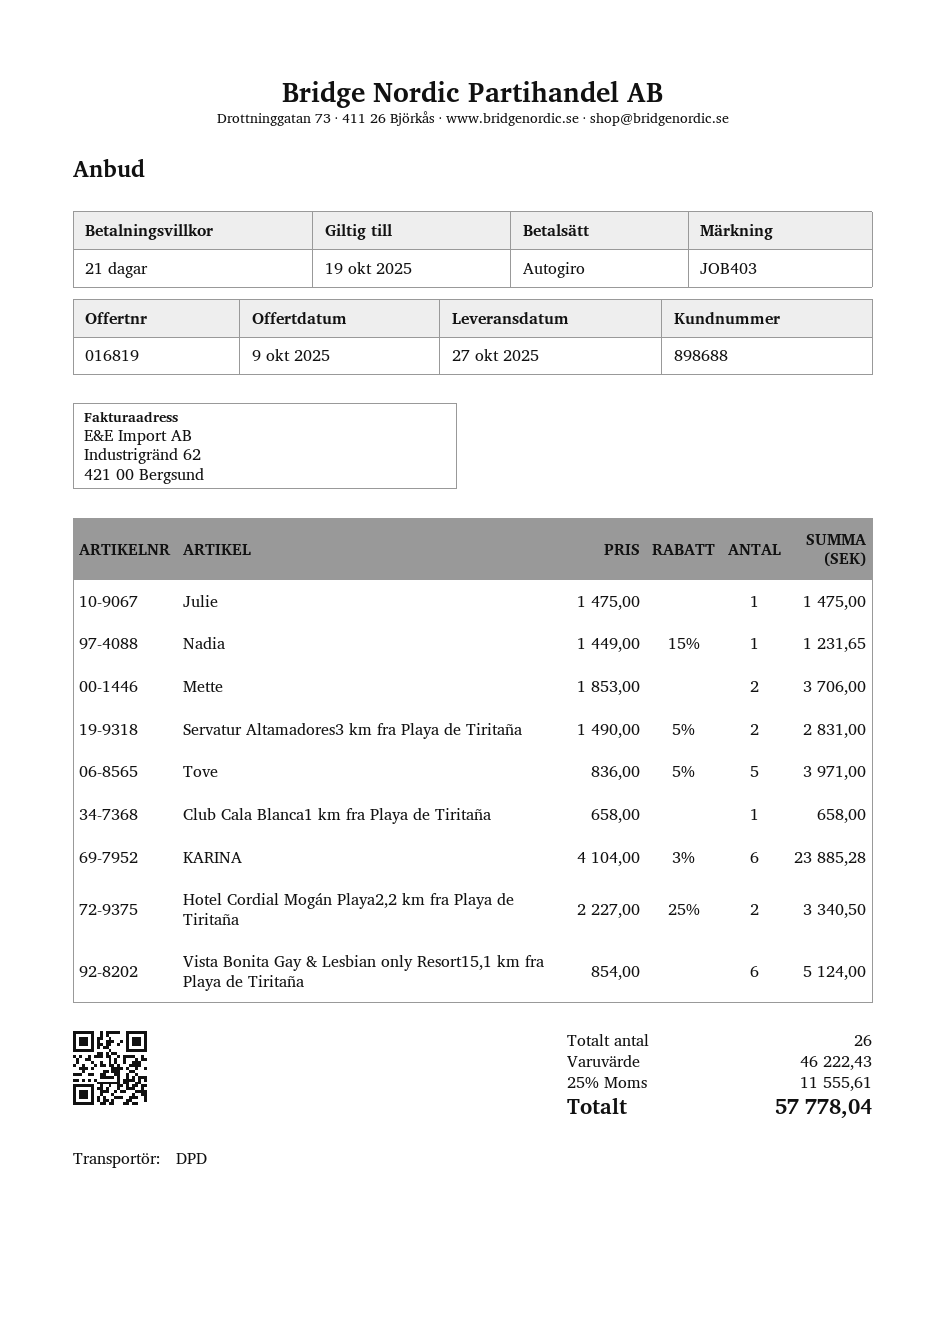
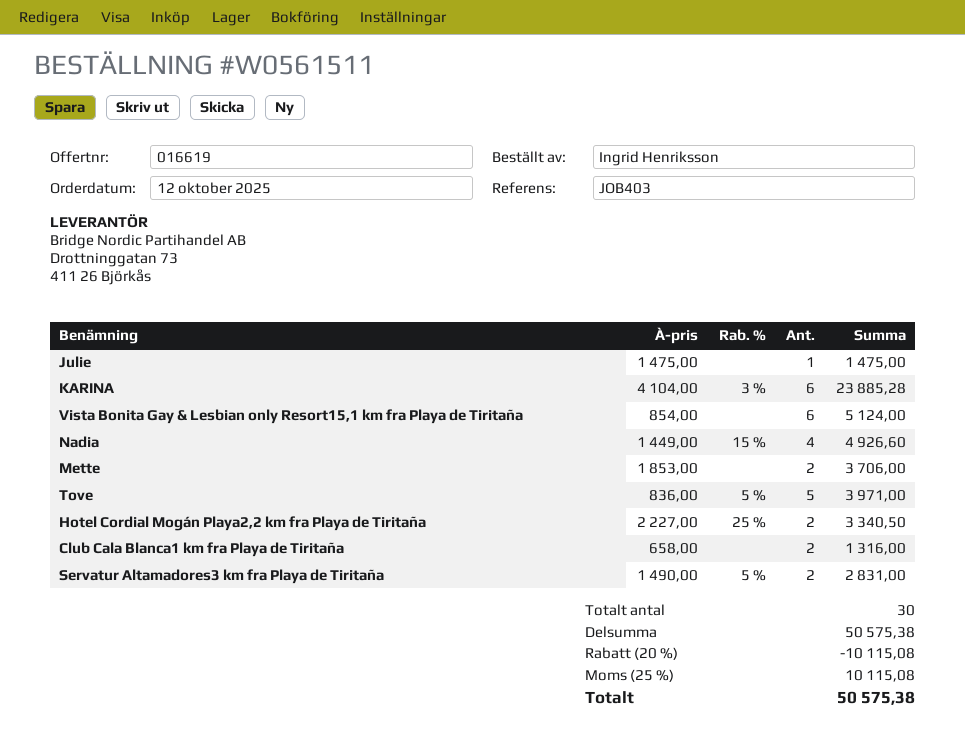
quote number: 016819 -> 016619
Nadia: 1 x 1449.00 - 15% = 1231.65 -> 4 x 1449.00 - 15% = 4926.60
Club Cala Blanca1 km fra Playa de Tiritaña: 1 x 658.00 = 658.00 -> 2 x 658.00 = 1316.00
total quantity: 26 -> 30
subtotal: 46222.43 -> 50575.38
discount: none -> 20% = 10115.08
tax: 25% = 11555.61 -> 25% = 10115.08
total: 57778.04 -> 50575.38

